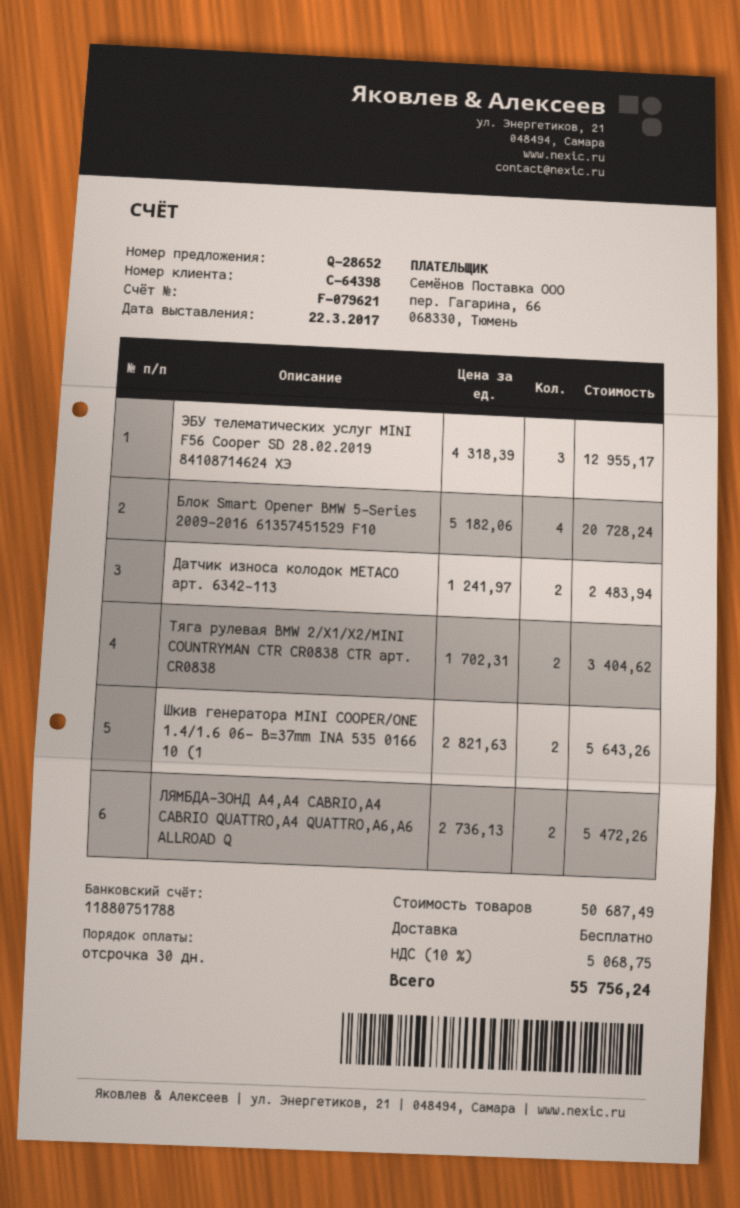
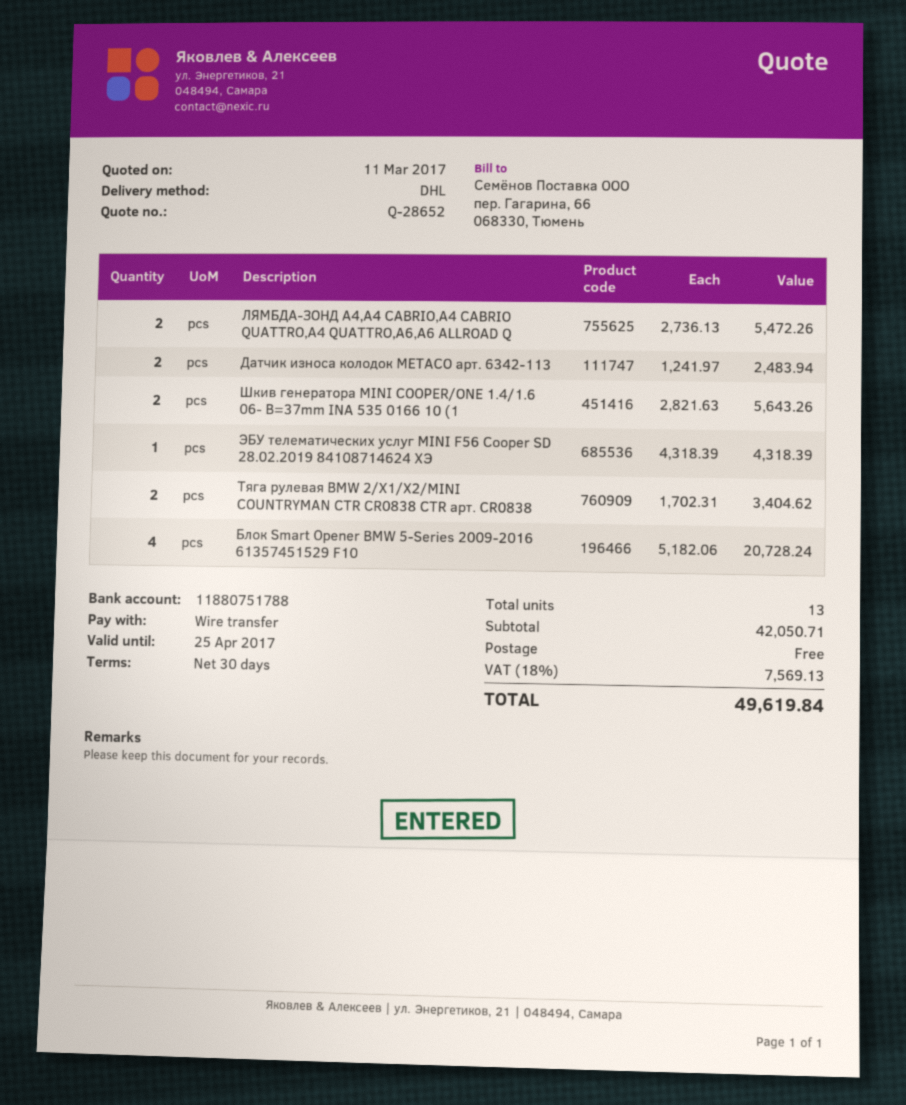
ЭБУ телематических услуг MINI F56 Cooper SD 28.02.2019 84108714624 ХЭ: 3 x 4318.39 = 12955.17 -> 1 x 4318.39 = 4318.39
subtotal: 50687.49 -> 42050.71
tax: 10% = 5068.75 -> 18% = 7569.13
total: 55756.24 -> 49619.84

